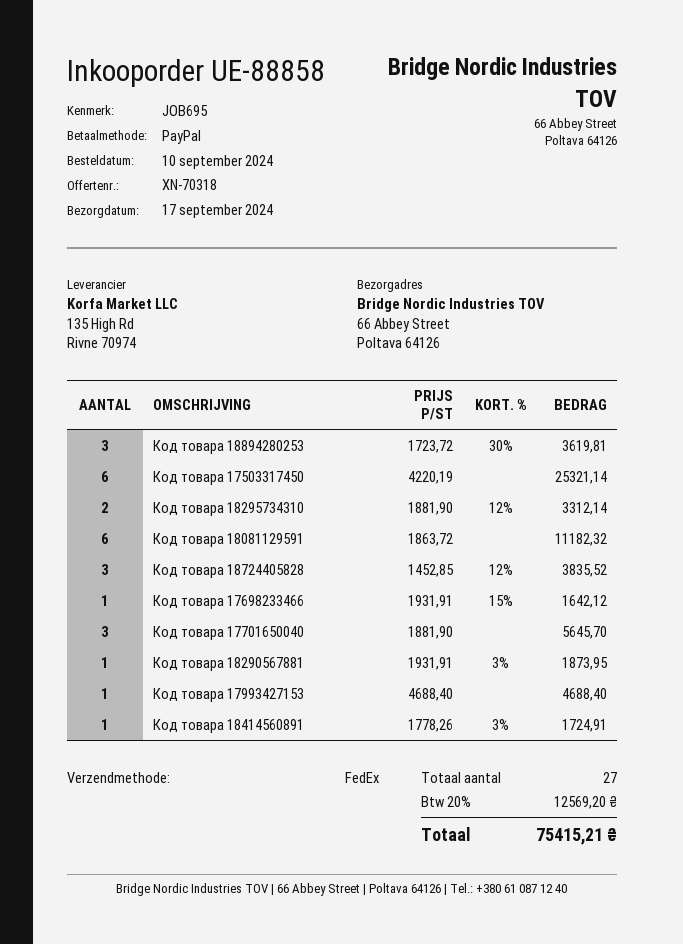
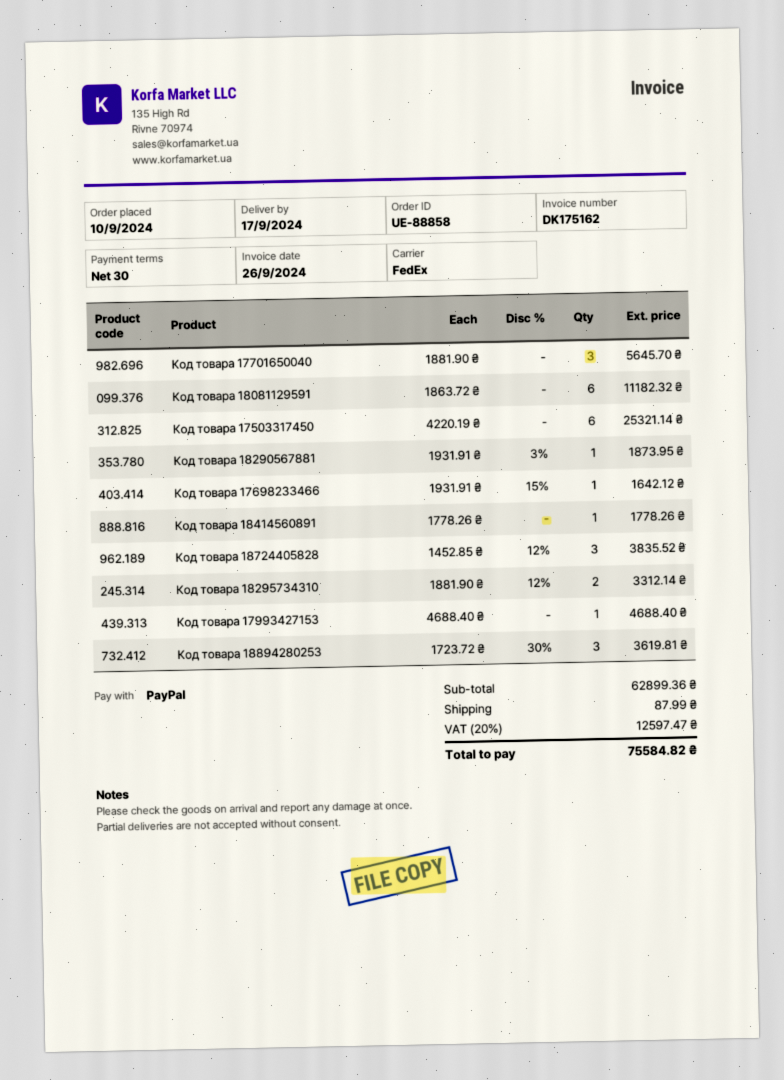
Код товара 18414560891: 1 x 1778.26 - 3% = 1724.91 -> 1 x 1778.26 = 1778.26
shipping: none -> 87.99
tax: 20% = 12569.20 -> 20% = 12597.47
total: 75415.21 -> 75584.82

